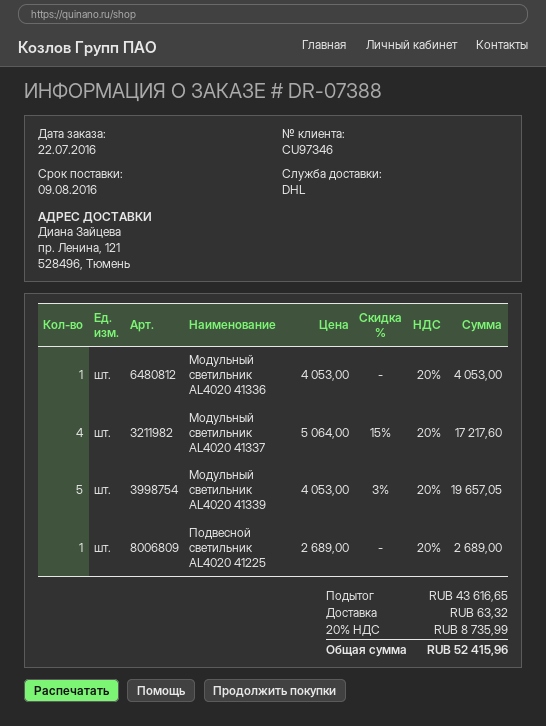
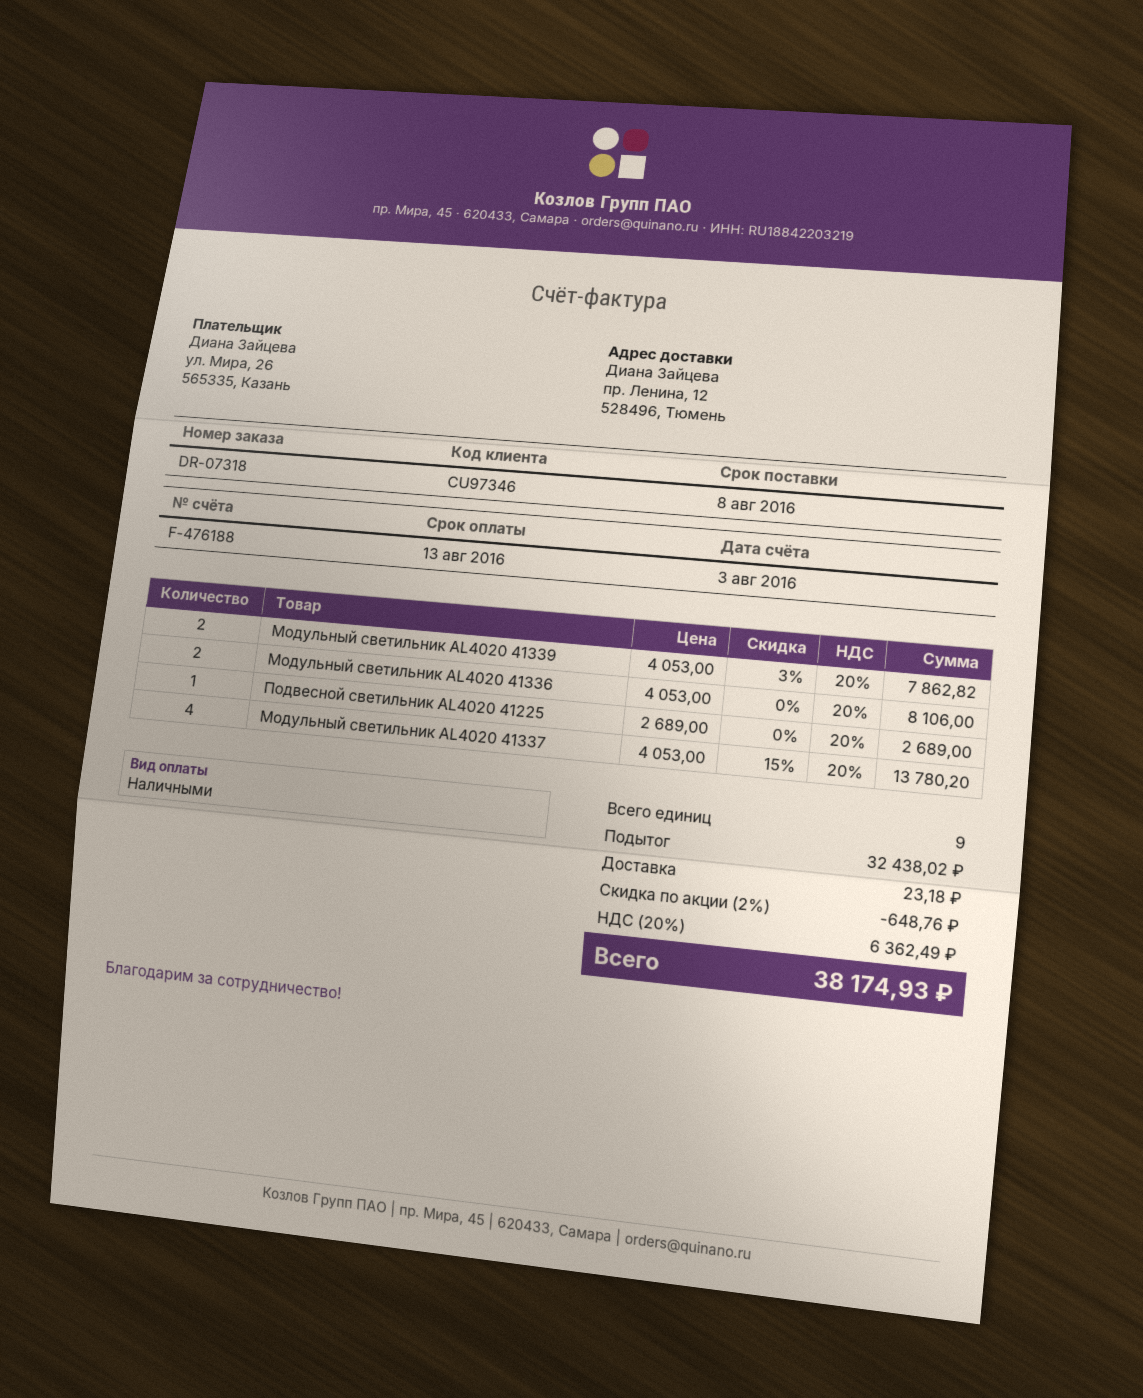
order number: DR-07388 -> DR-07318
delivery date: 2016-08-09 -> 2016-08-08
ship to: пр. Ленина, 121, 528496, Тюмень -> пр. Ленина, 12, 528496, Тюмень
Модульный светильник AL4020 41336: 1 x 4053.00 = 4053.00 -> 2 x 4053.00 = 8106.00
Модульный светильник AL4020 41337: 4 x 5064.00 - 15% = 17217.60 -> 4 x 4053.00 - 15% = 13780.20
Модульный светильник AL4020 41339: 5 x 4053.00 - 3% = 19657.05 -> 2 x 4053.00 - 3% = 7862.82
subtotal: 43616.65 -> 32438.02
discount: none -> 2% = 648.76
shipping: 63.32 -> 23.18
tax: 20% = 8735.99 -> 20% = 6362.49
total: 52415.96 -> 38174.93

